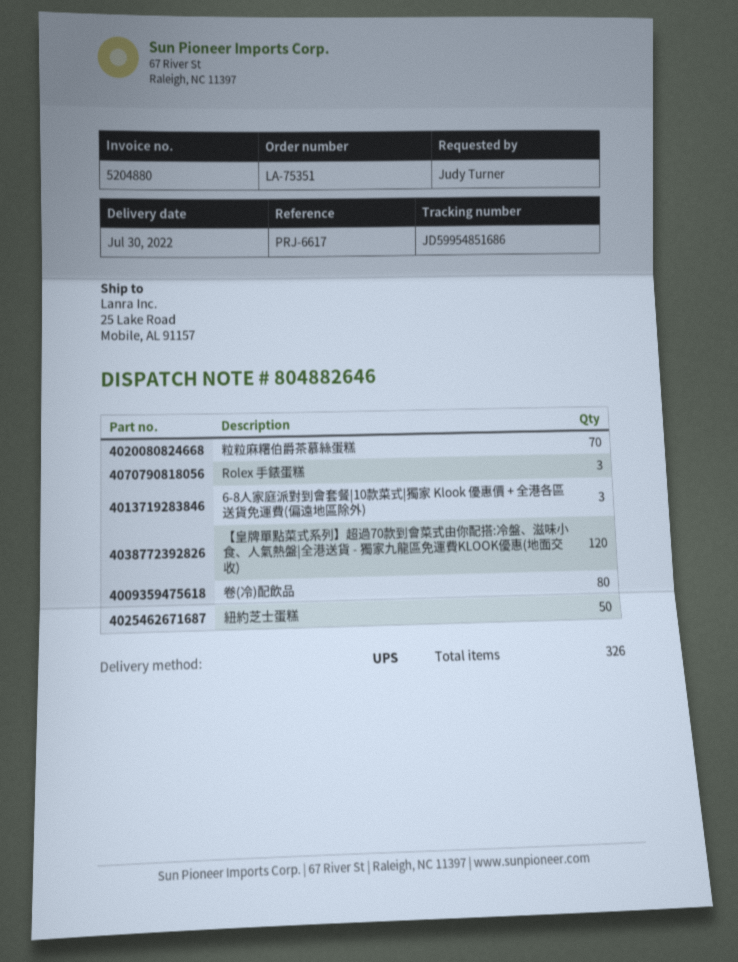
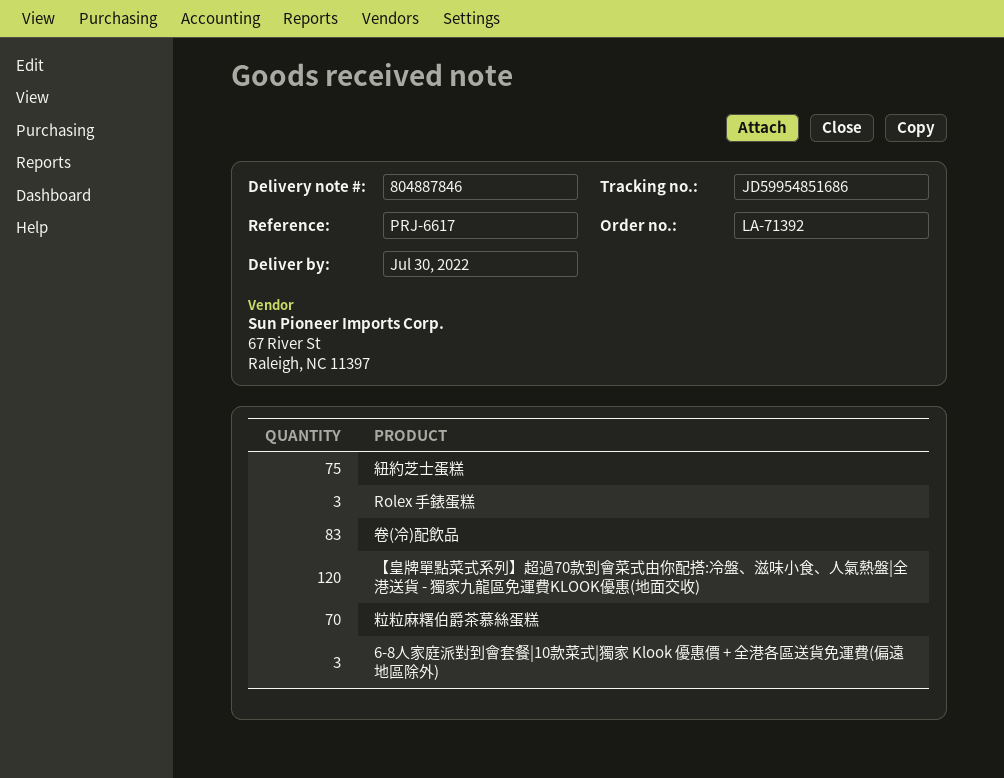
order number: LA-75351 -> LA-71392
delivery note number: 804882646 -> 804887846
卷(冷)配飲品: 80 -> 83
紐約芝士蛋糕: 50 -> 75

